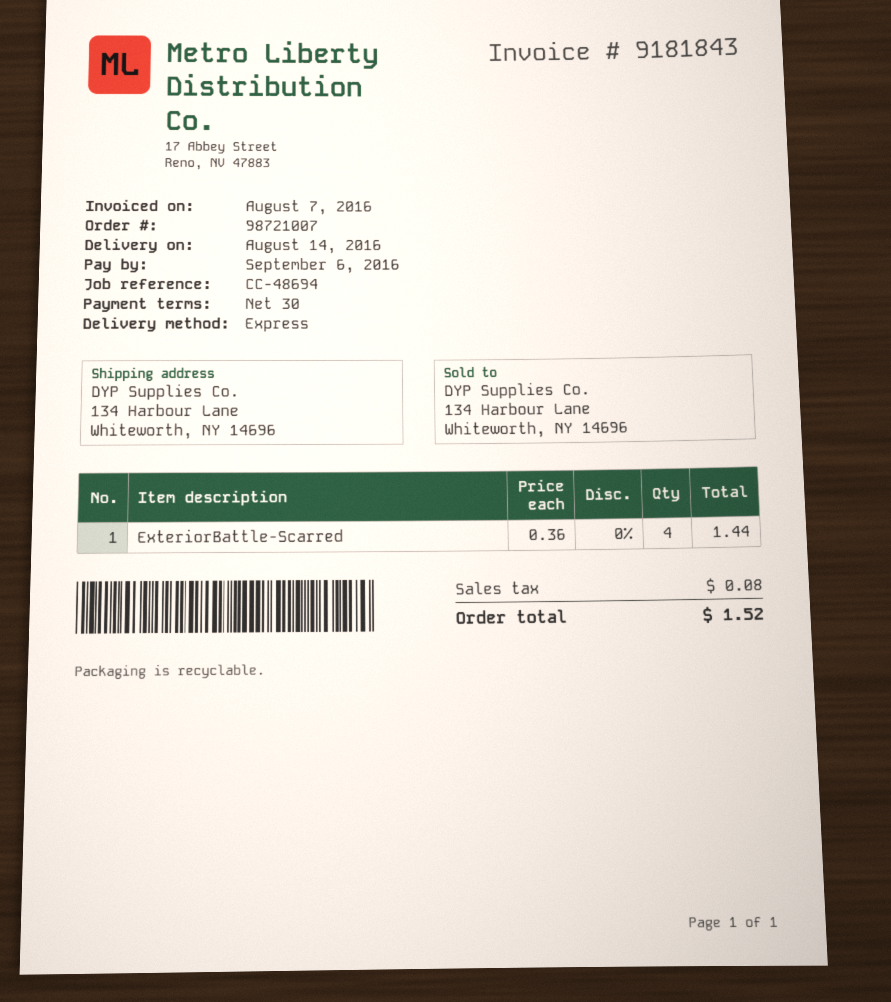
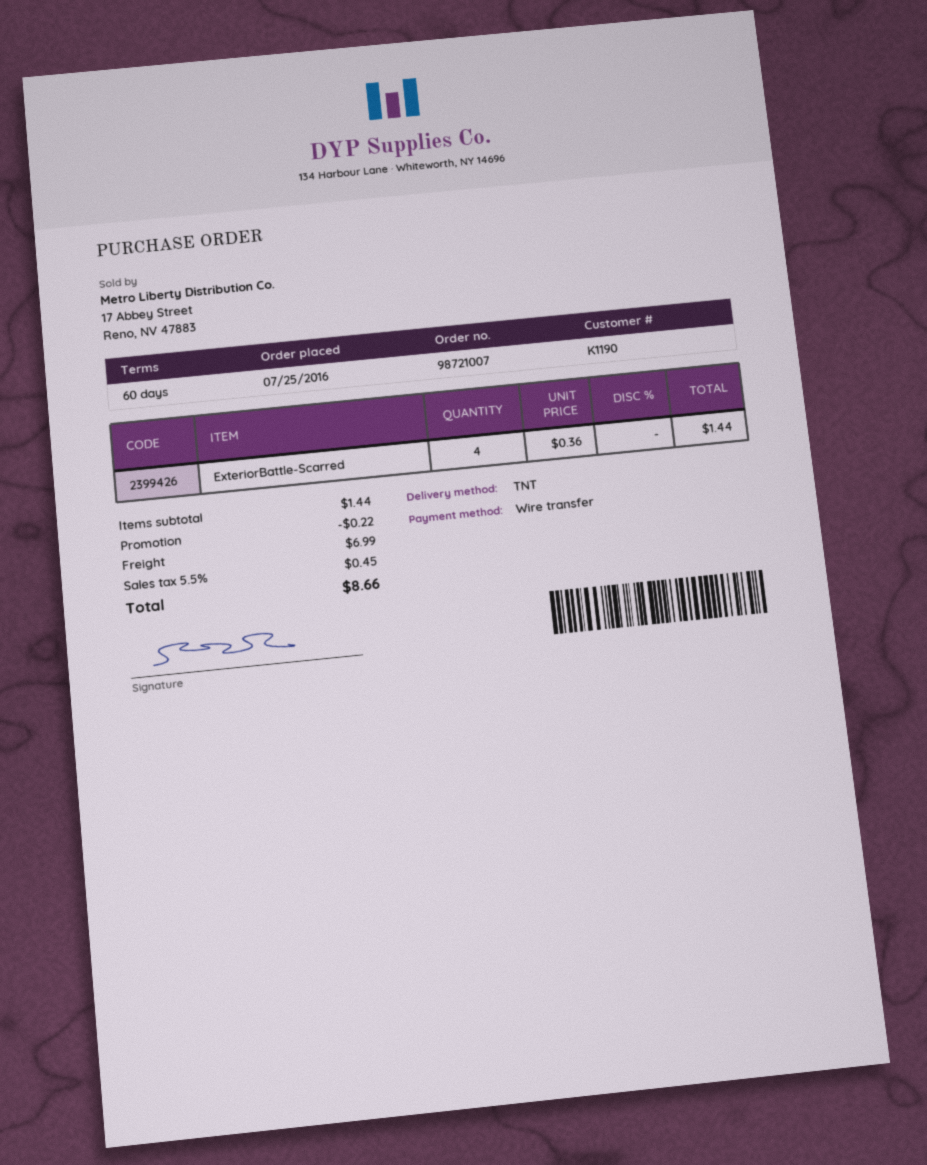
payment terms: 30 days -> 60 days
shipping method: express -> TNT
discount: none -> 0.22
shipping: none -> 6.99
tax: 0.08 -> 0.45
total: 1.52 -> 8.66

